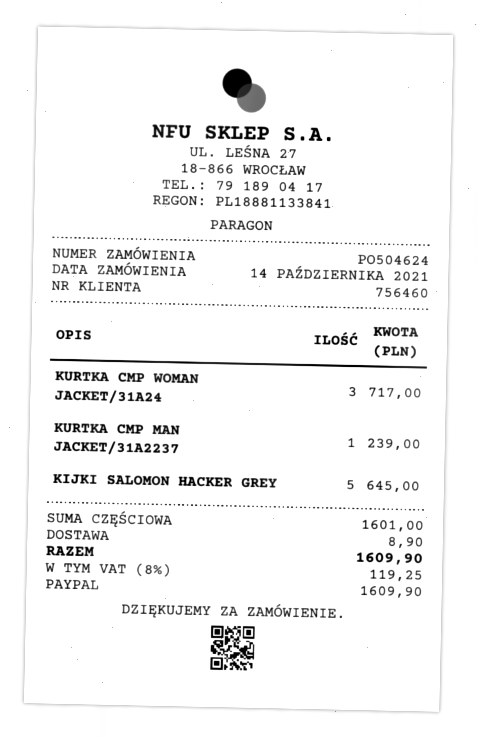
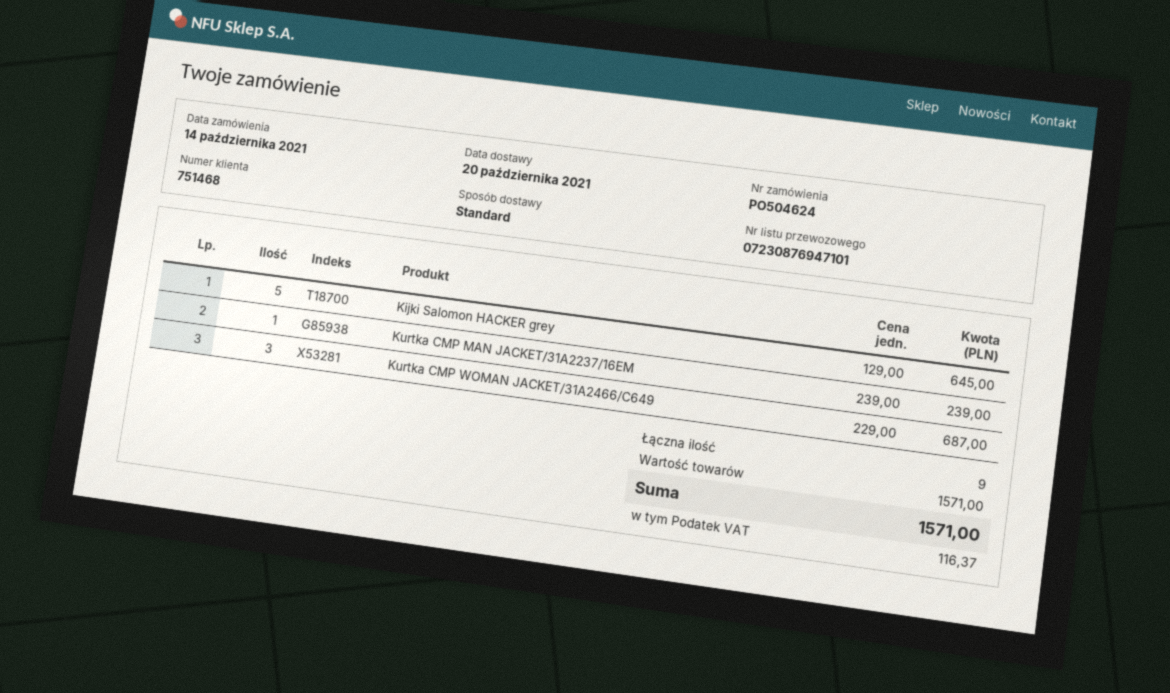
customer number: 756460 -> 751468
KURTKA CMP WOMAN JACKET/31A24: 3 for 717.00 -> 3 for 687.00
subtotal: 1601.00 -> 1571.00
shipping: 8.90 -> none
tax: 119.25 -> 116.37
total: 1609.90 -> 1571.00

